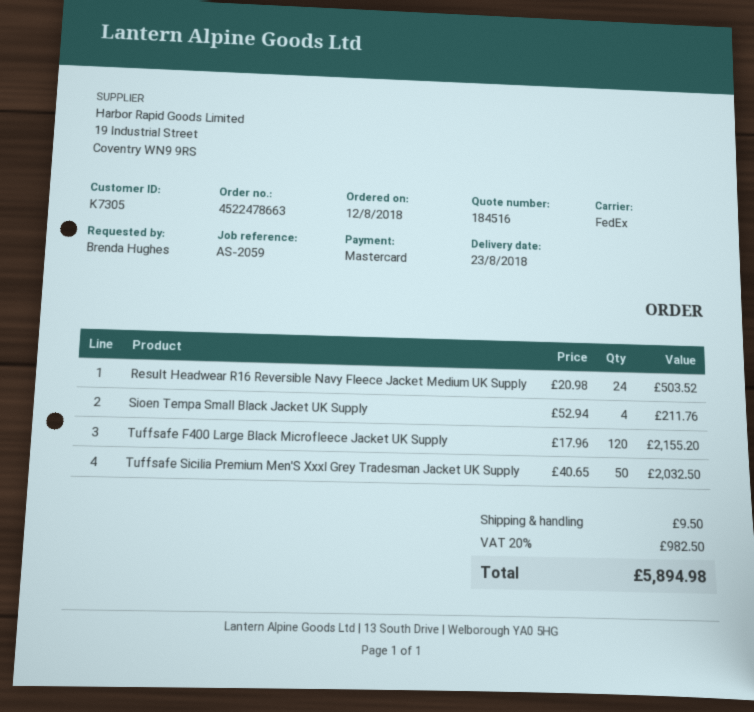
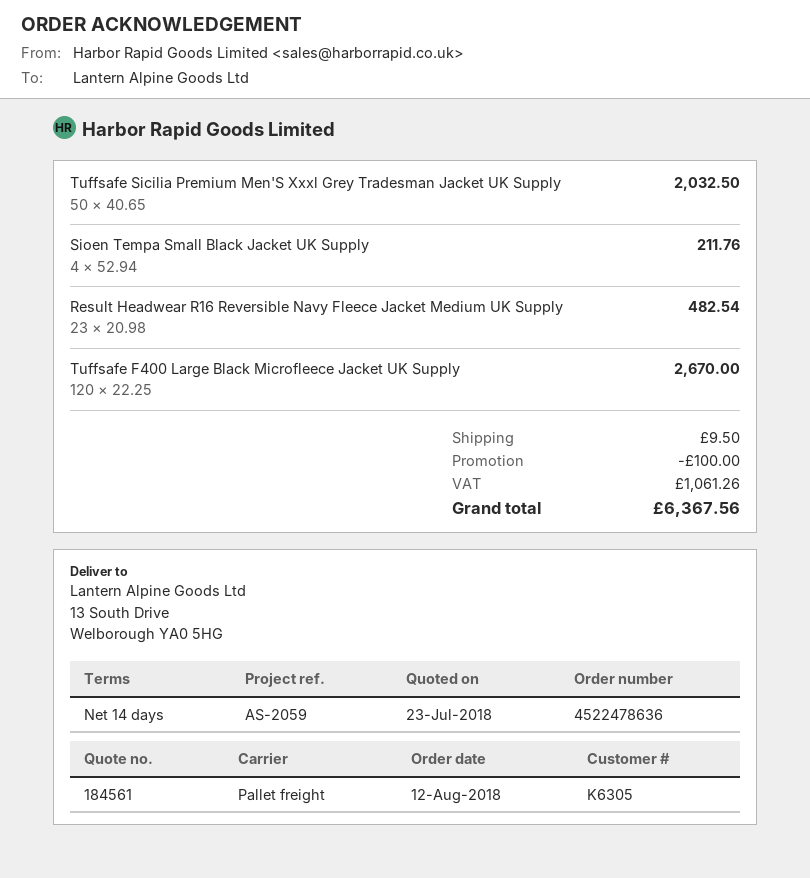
quote number: 184516 -> 184561
order number: 4522478663 -> 4522478636
customer number: K7305 -> K6305
shipping method: FedEx -> pallet freight
Result Headwear R16 Reversible Navy Fleece Jacket Medium UK Supply: 24 x 20.98 = 503.52 -> 23 x 20.98 = 482.54
Tuffsafe F400 Large Black Microfleece Jacket UK Supply: 120 x 17.96 = 2155.20 -> 120 x 22.25 = 2670.00
discount: none -> 100.00
tax: 982.50 -> 1061.26
total: 5894.98 -> 6367.56

